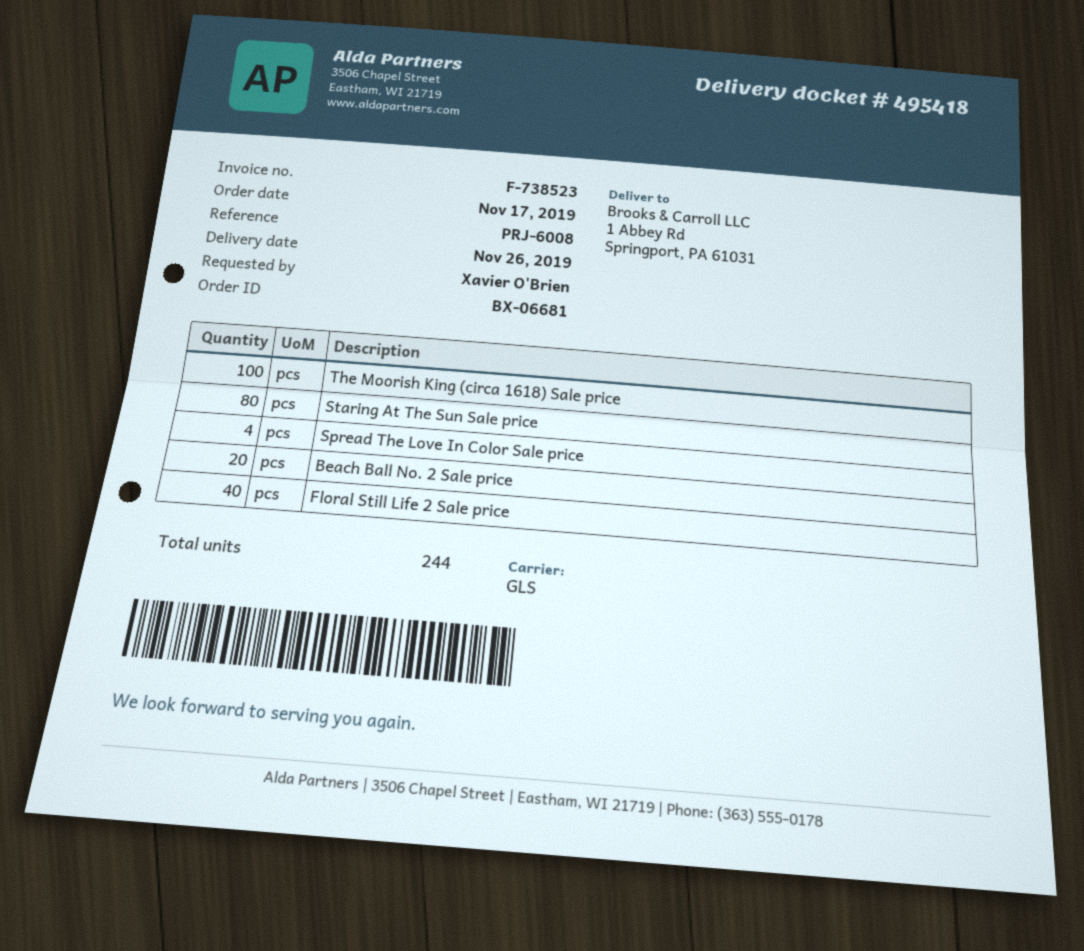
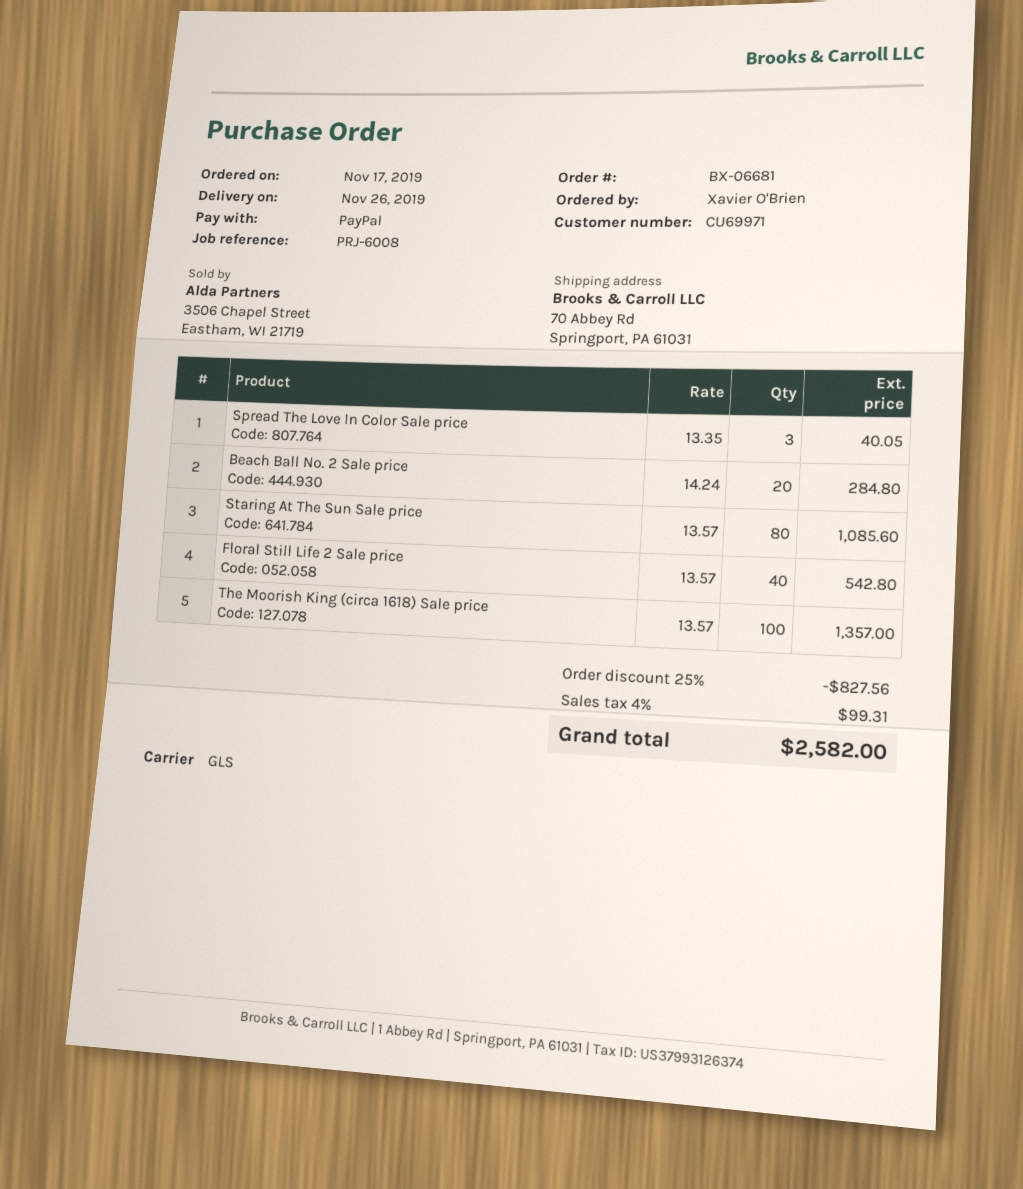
ship to: 1 Abbey Rd, Springport, PA 61031 -> 70 Abbey Rd, Springport, PA 61031
Spread The Love In Color Sale price: 4 -> 3

